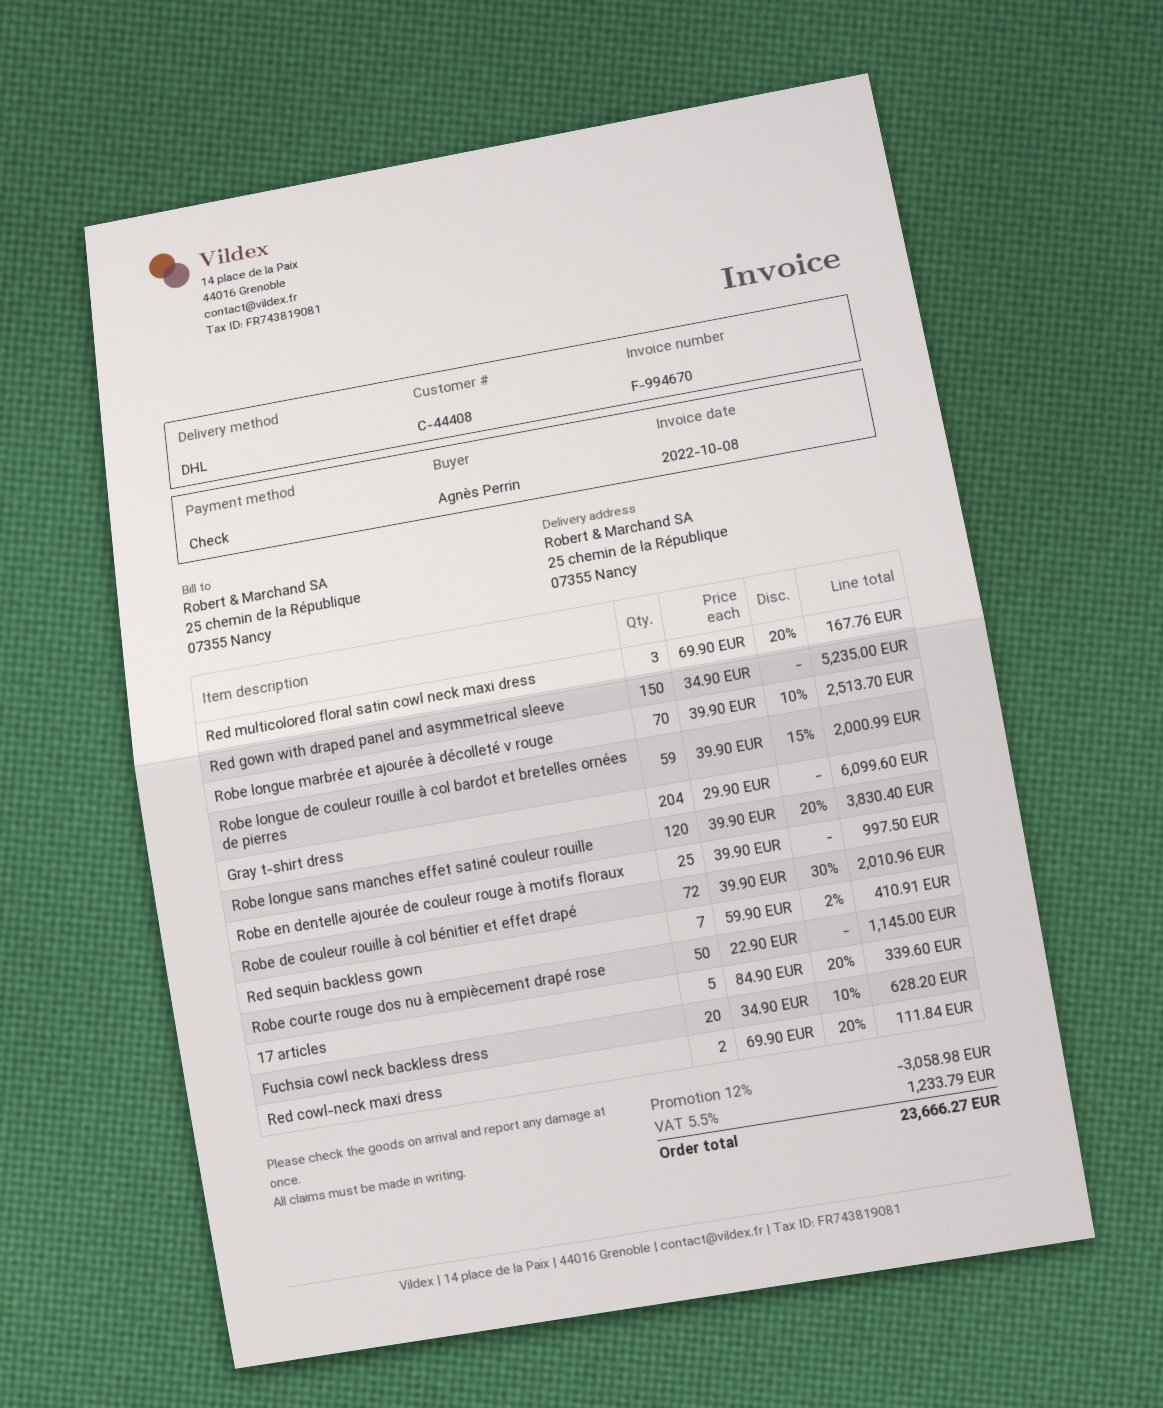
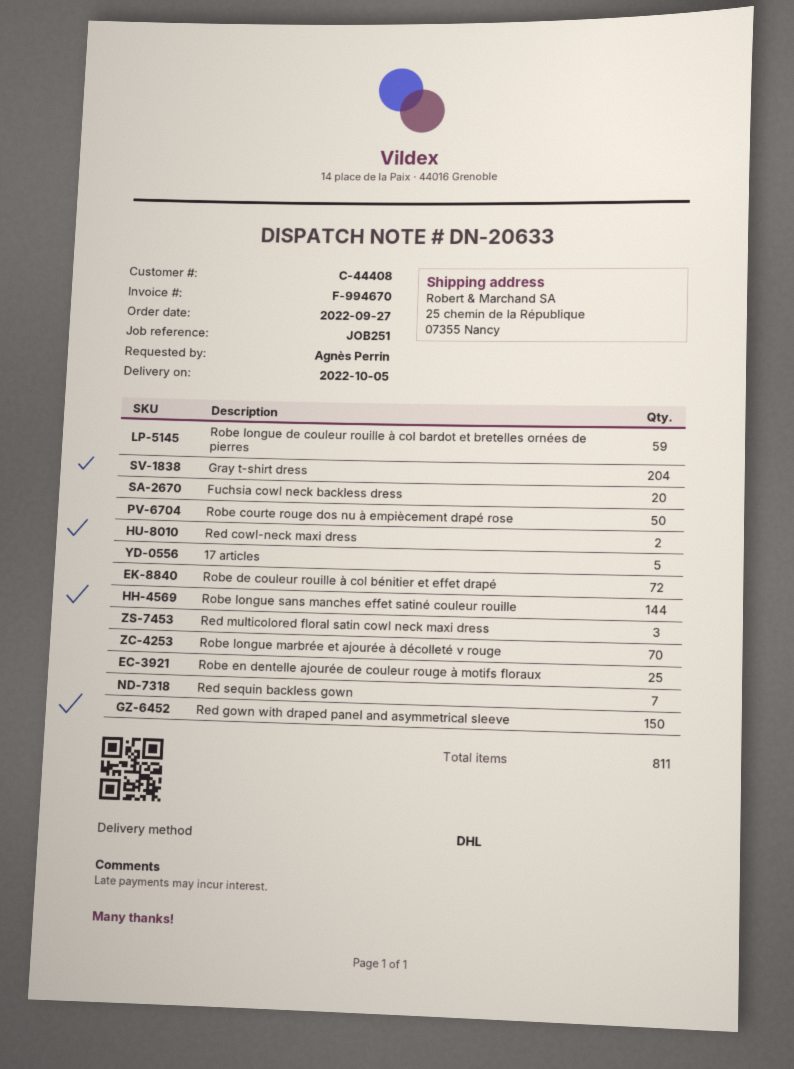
Robe longue sans manches effet satiné couleur rouille: 120 -> 144

